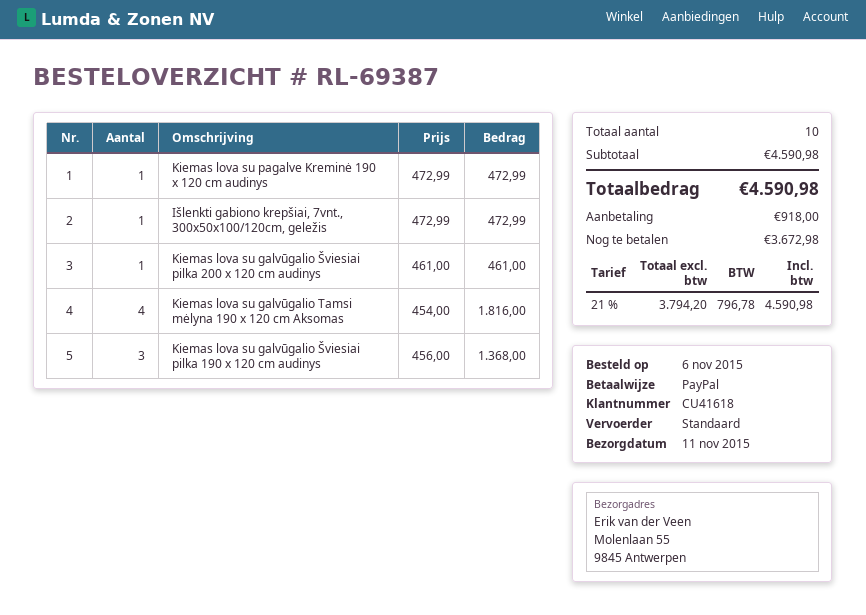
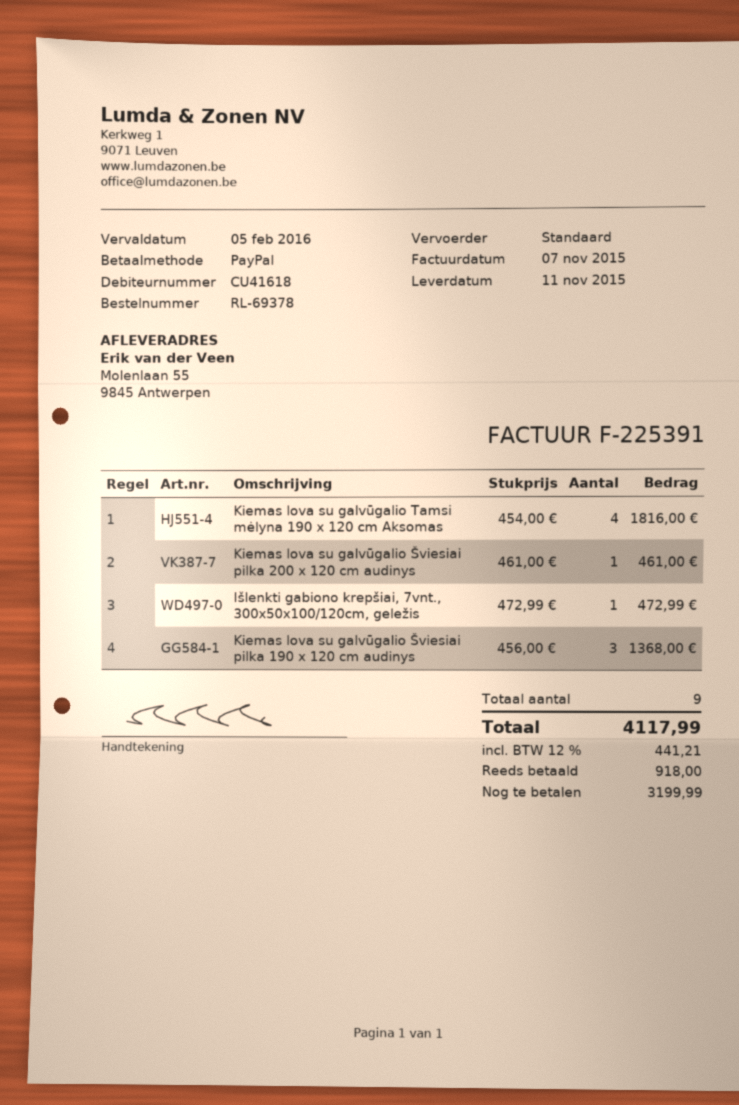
order number: RL-69387 -> RL-69378
Kiemas lova su pagalve Kreminė 190 x 120 cm audinys: 1 x 472.99 = 472.99 -> none
total quantity: 10 -> 9
tax: 21% = 796.78 -> 12% = 441.21
total: 4590.98 -> 4117.99
balance: 3672.98 -> 3199.99

